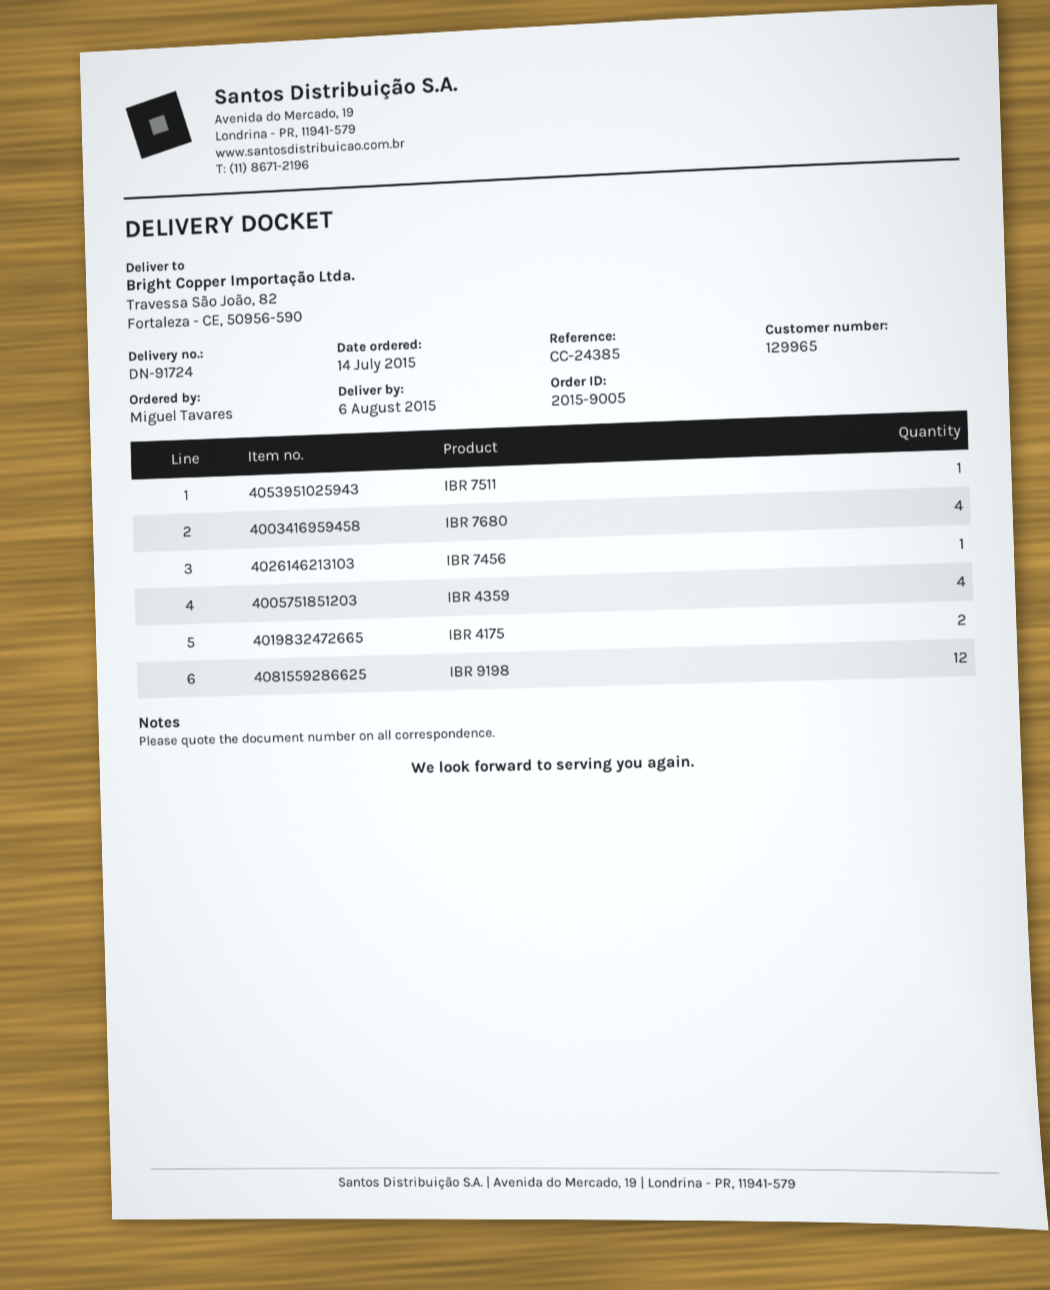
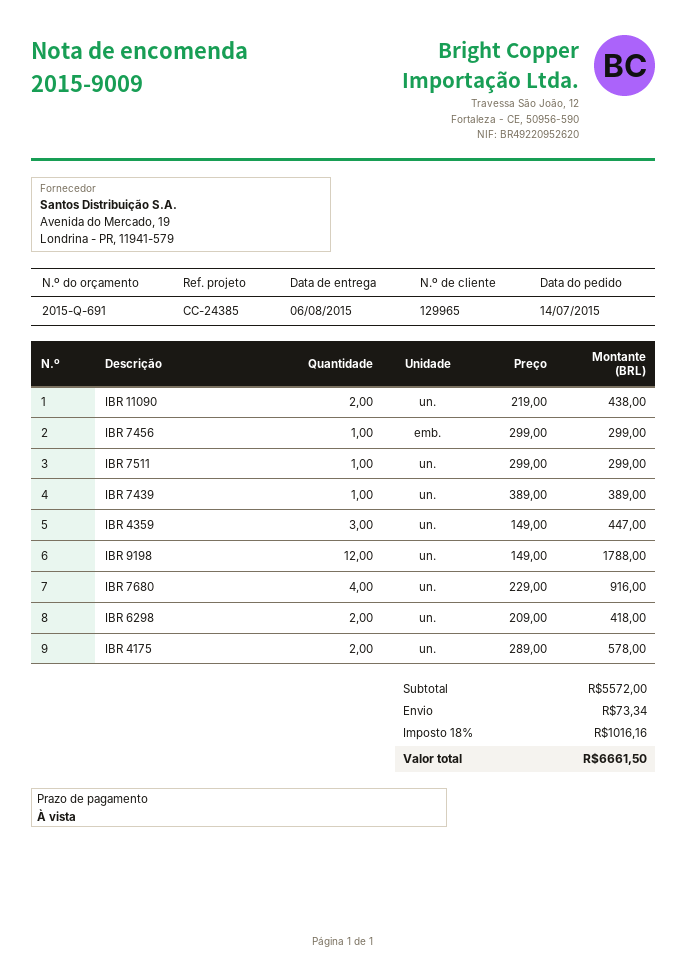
order number: 2015-9005 -> 2015-9009
IBR 4359: 4 -> 3
IBR 11090: none -> 2
IBR 7439: none -> 1
IBR 6298: none -> 2

